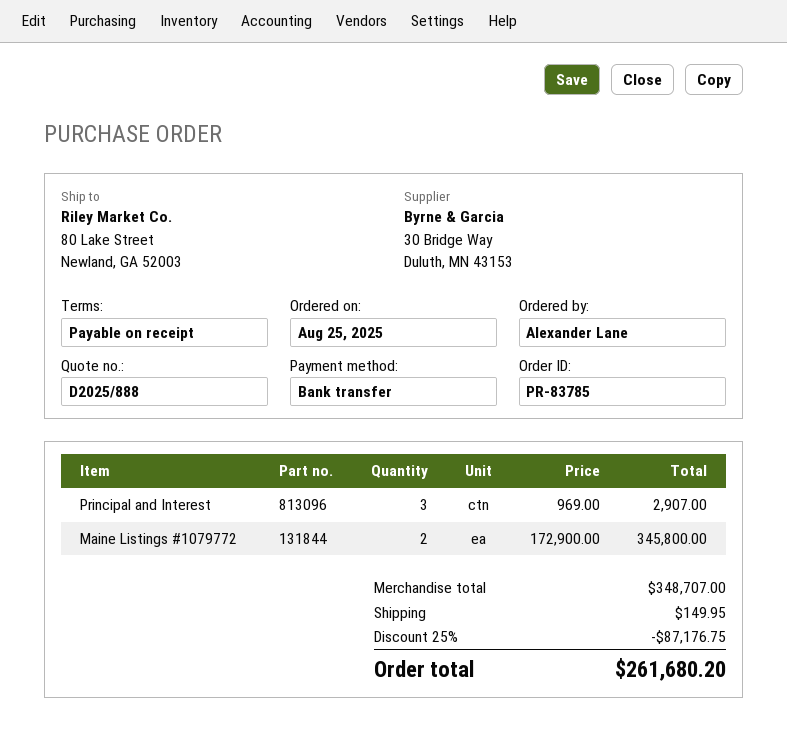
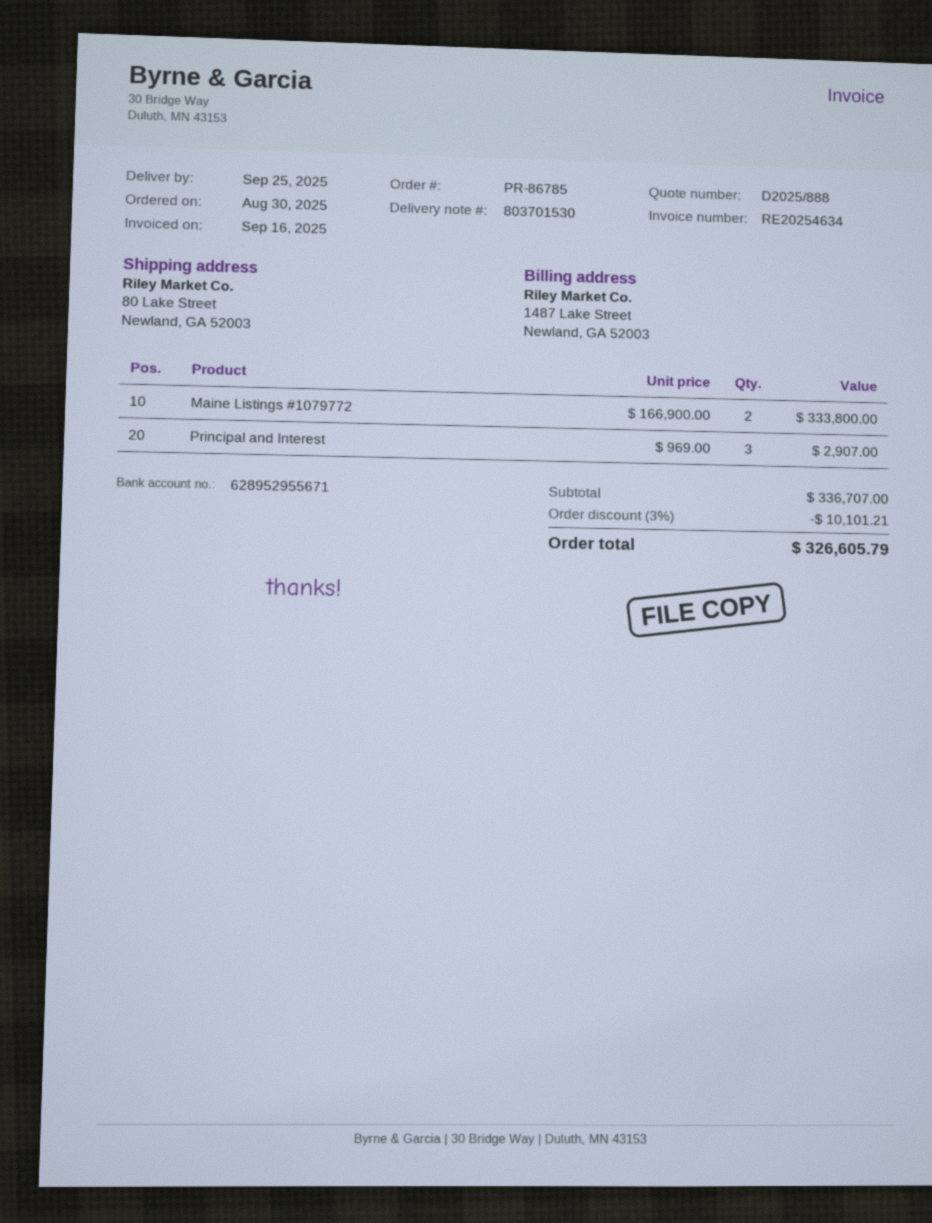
order number: PR-83785 -> PR-86785
order date: 2025-08-25 -> 2025-08-30
Maine Listings #1079772: 2 x 172900.00 = 345800.00 -> 2 x 166900.00 = 333800.00
subtotal: 348707.00 -> 336707.00
discount: 25% = 87176.75 -> 3% = 10101.21
shipping: 149.95 -> none
total: 261680.20 -> 326605.79

